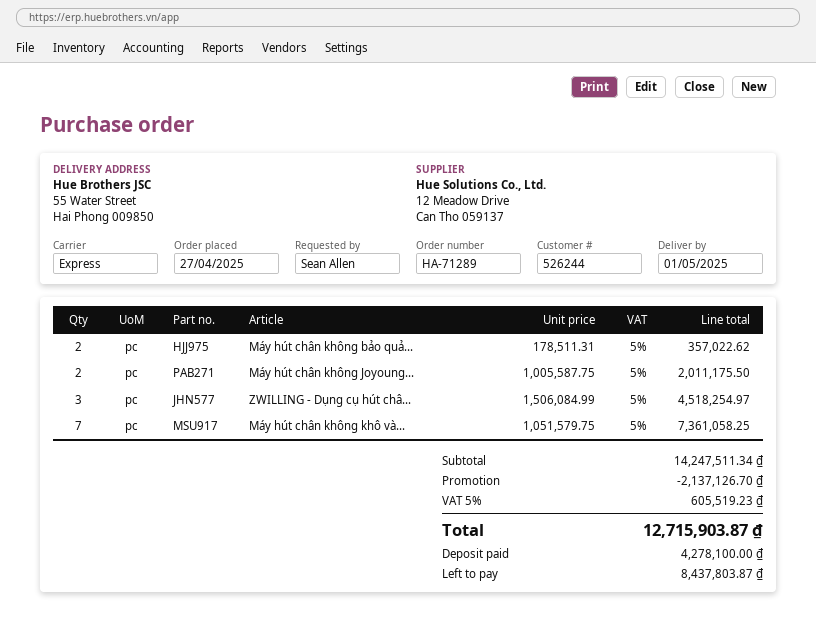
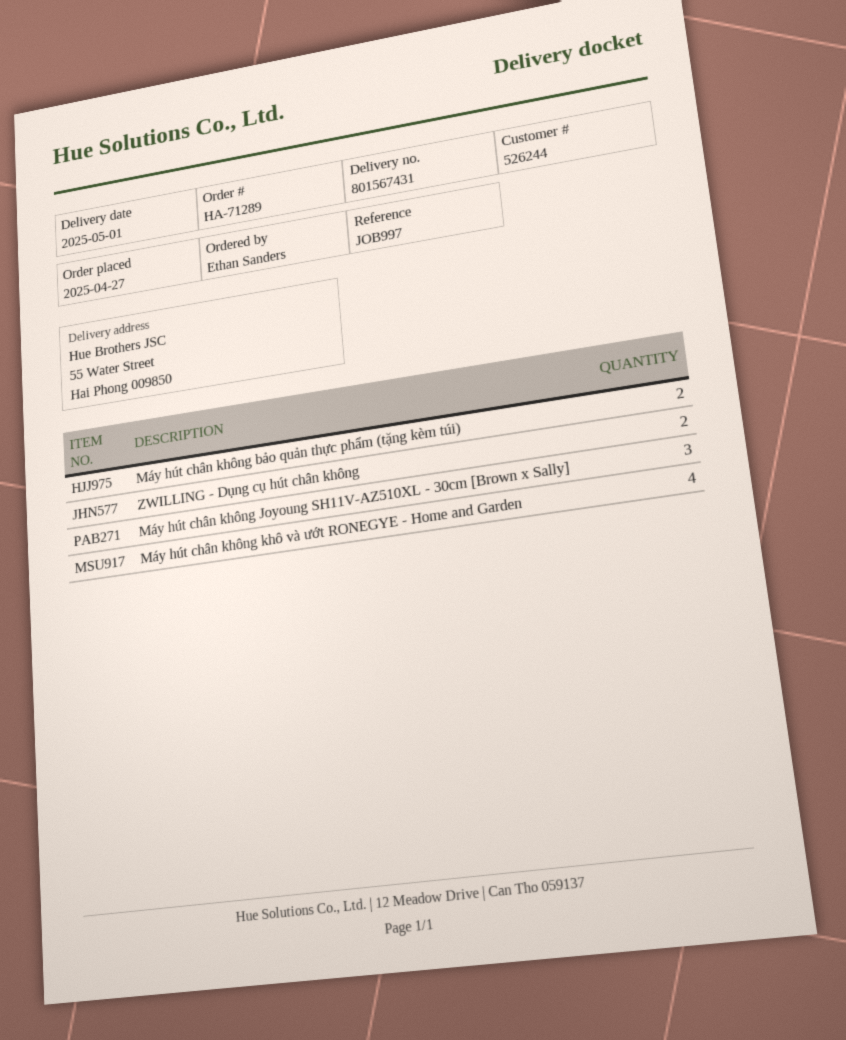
ordered by: Sean Allen -> Ethan Sanders
Máy hút chân không Joyoung...: 2 -> 3
ZWILLING - Dụng cụ hút châ...: 3 -> 2
Máy hút chân không khô và...: 7 -> 4

